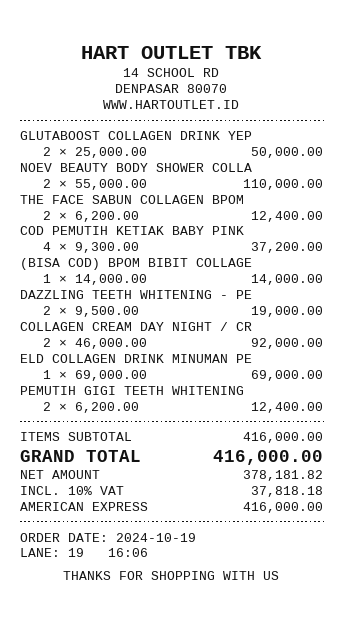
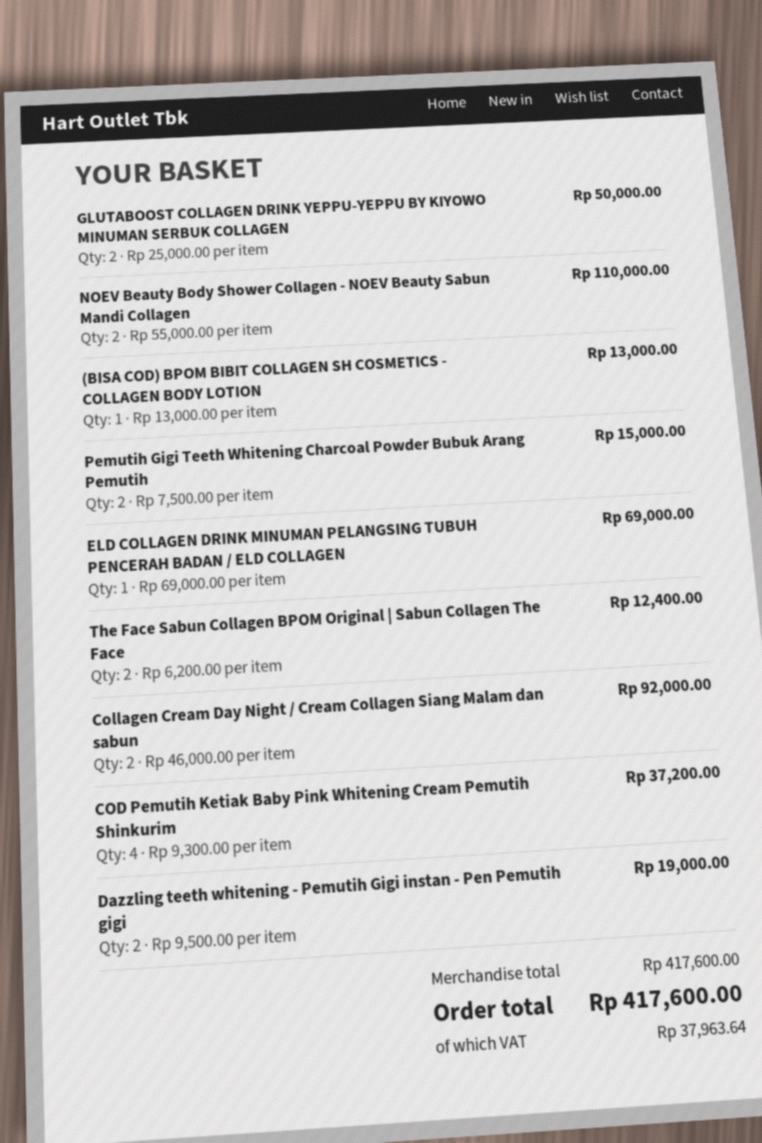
(BISA COD) BPOM BIBIT COLLAGE: 1 x 14000.00 = 14000.00 -> 1 x 13000.00 = 13000.00
PEMUTIH GIGI TEETH WHITENING: 2 x 6200.00 = 12400.00 -> 2 x 7500.00 = 15000.00
subtotal: 416000.00 -> 417600.00
tax: 37818.18 -> 37963.64
total: 416000.00 -> 417600.00

